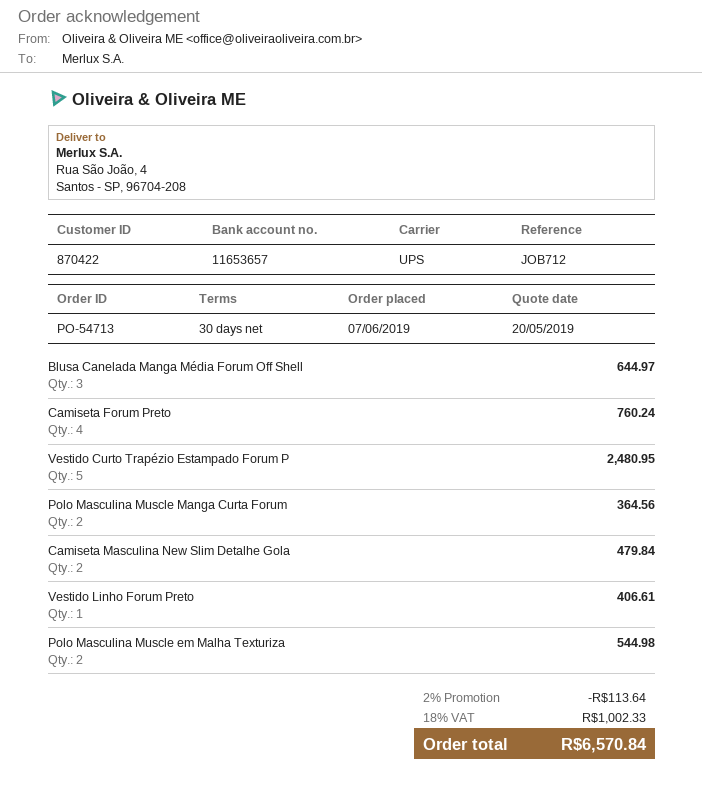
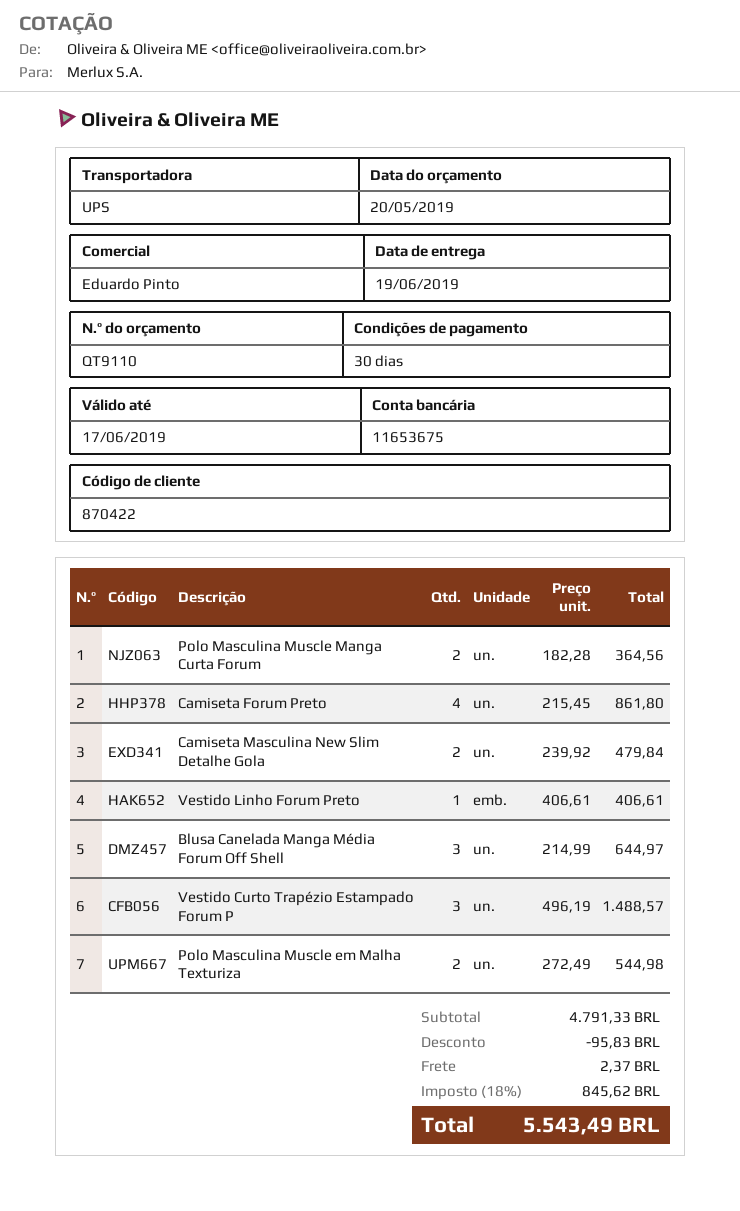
bank account: 11653657 -> 11653675
Camiseta Forum Preto: 4 for 760.24 -> 4 for 861.80
Vestido Curto Trapézio Estampado Forum P: 5 for 2480.95 -> 3 for 1488.57
discount: 113.64 -> 95.83
shipping: none -> 2.37
tax: 18% = 1002.33 -> 18% = 845.62
total: 6570.84 -> 5543.49

